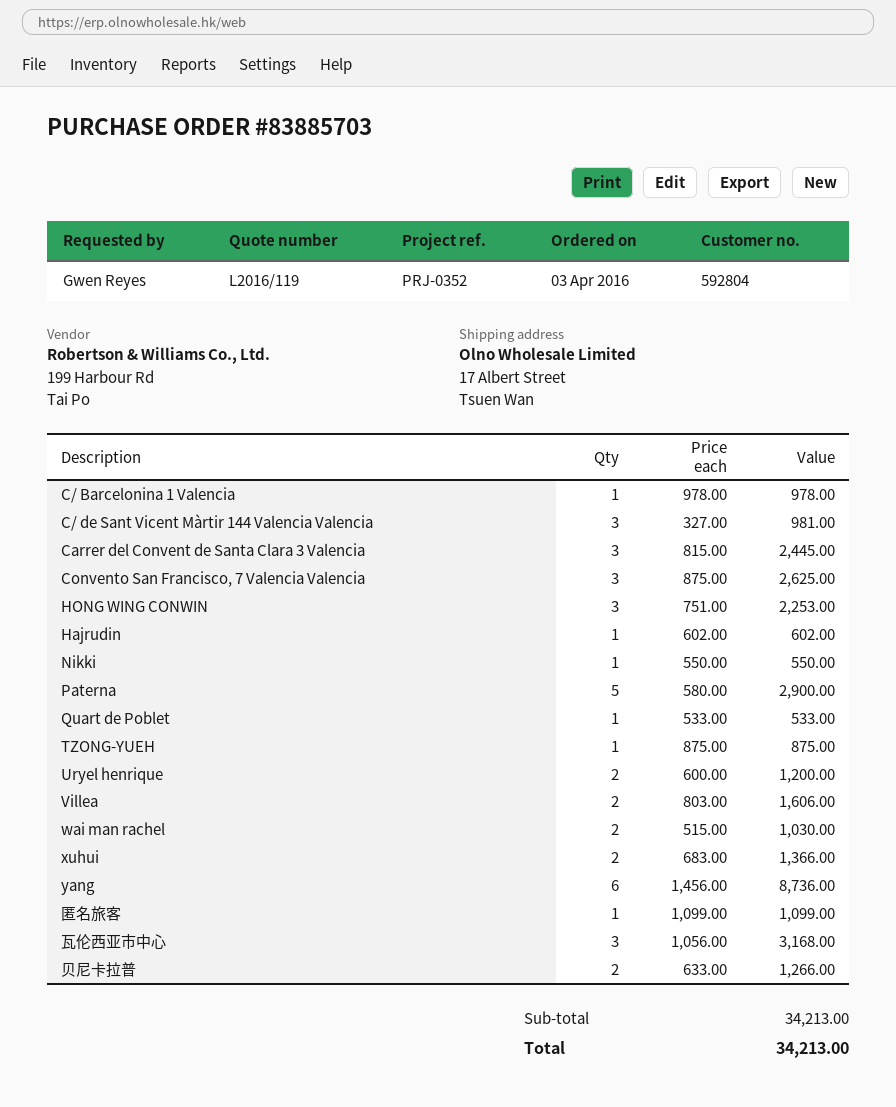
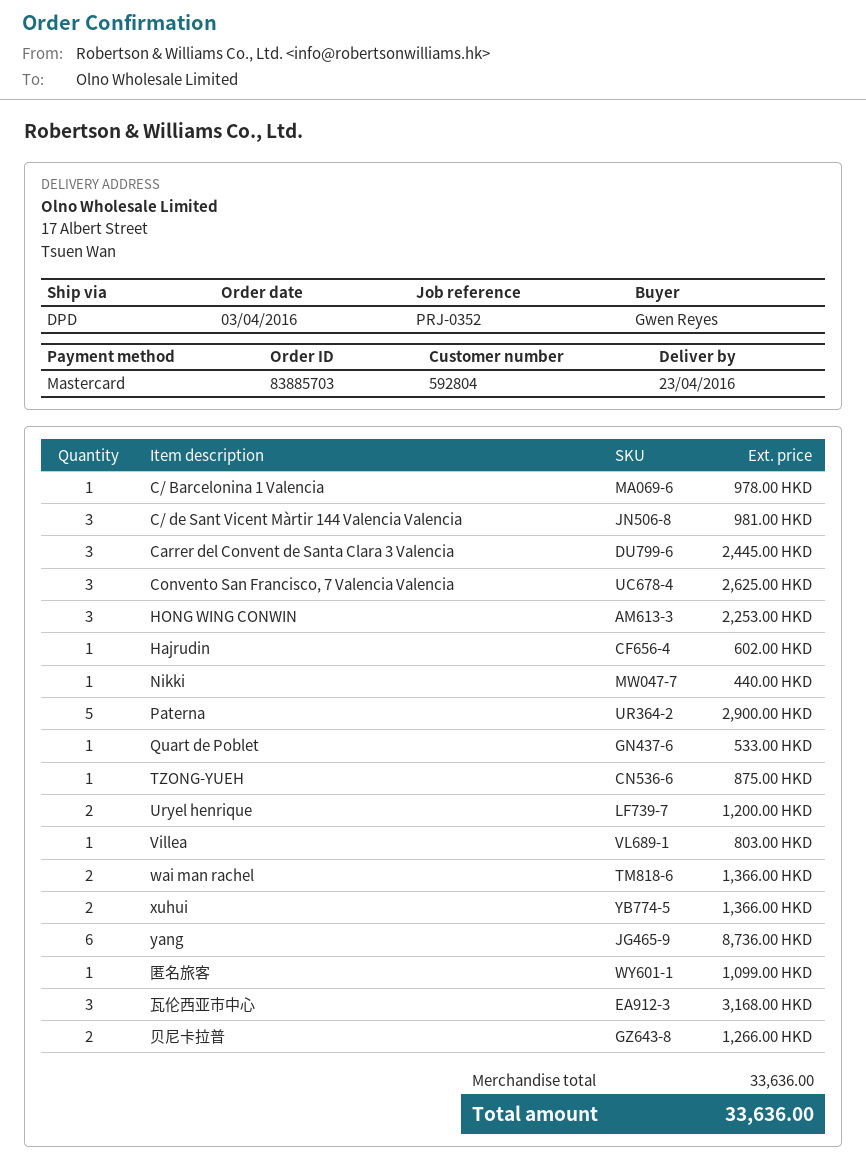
Nikki: 1 for 550.00 -> 1 for 440.00
Villea: 2 for 1606.00 -> 1 for 803.00
wai man rachel: 2 for 1030.00 -> 2 for 1366.00
subtotal: 34213.00 -> 33636.00
total: 34213.00 -> 33636.00

